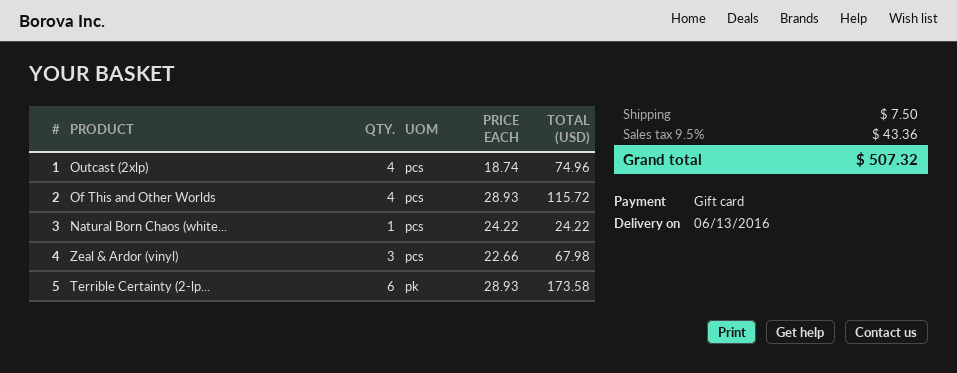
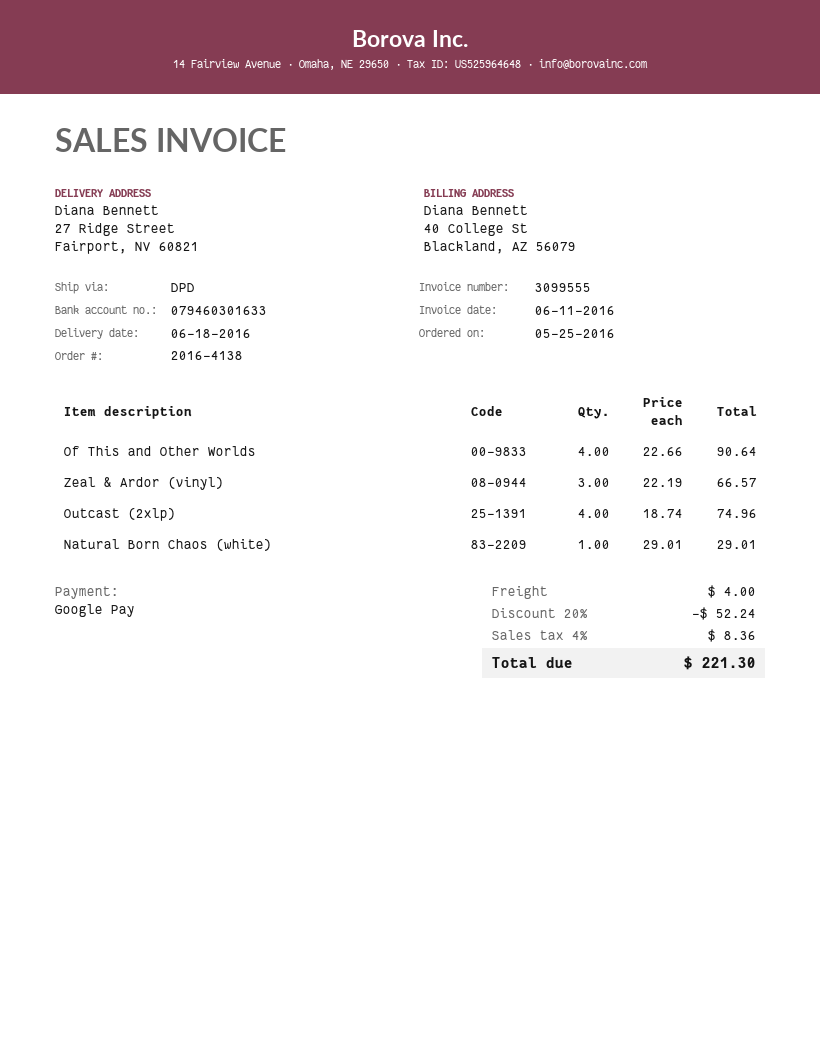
delivery date: 2016-06-13 -> 2016-06-18
payment method: gift card -> Google Pay
Of This and Other Worlds: 4 x 28.93 = 115.72 -> 4 x 22.66 = 90.64
Natural Born Chaos (white...: 1 x 24.22 = 24.22 -> 1 x 29.01 = 29.01
Zeal & Ardor (vinyl): 3 x 22.66 = 67.98 -> 3 x 22.19 = 66.57
Terrible Certainty (2-lp...: 6 x 28.93 = 173.58 -> none
discount: none -> 20% = 52.24
shipping: 7.50 -> 4.00
tax: 9.5% = 43.36 -> 4% = 8.36
total: 507.32 -> 221.30

